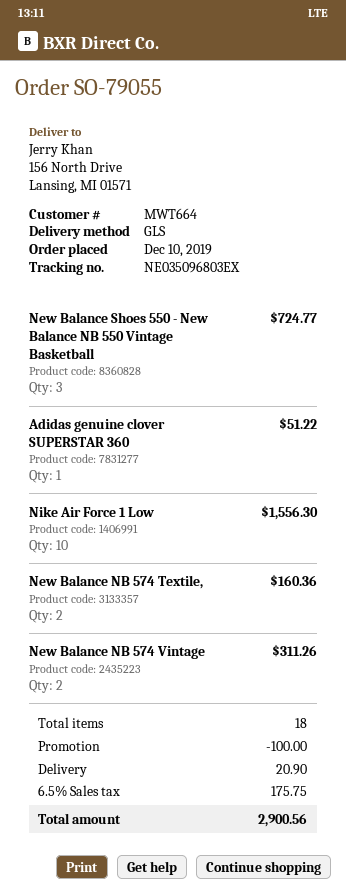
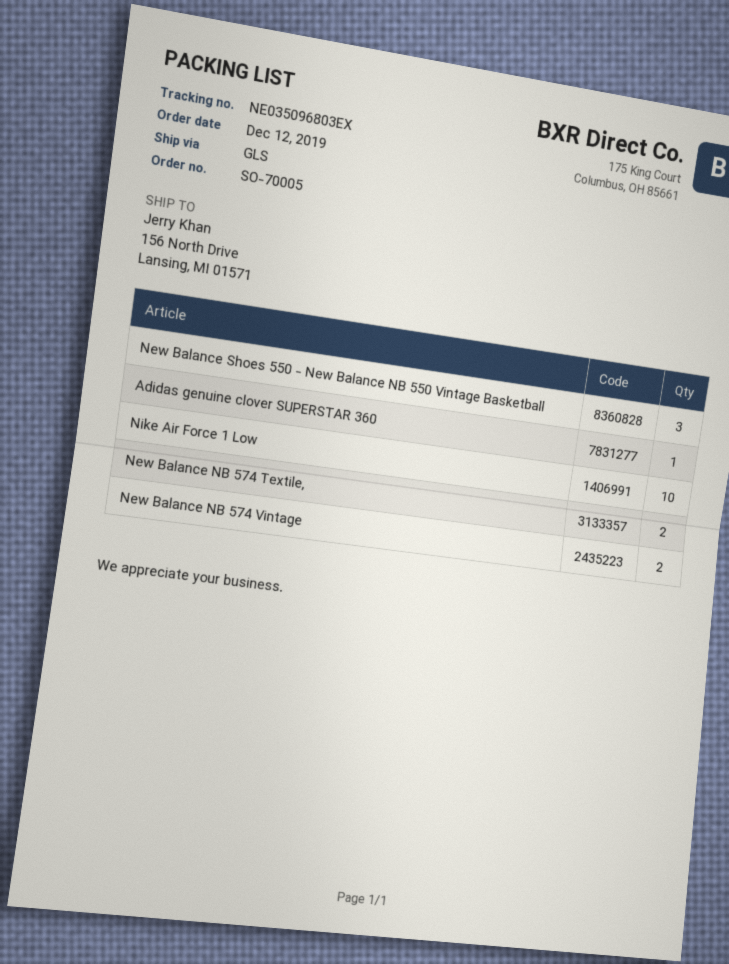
order number: SO-79055 -> SO-70005
order date: 2019-12-10 -> 2019-12-12

